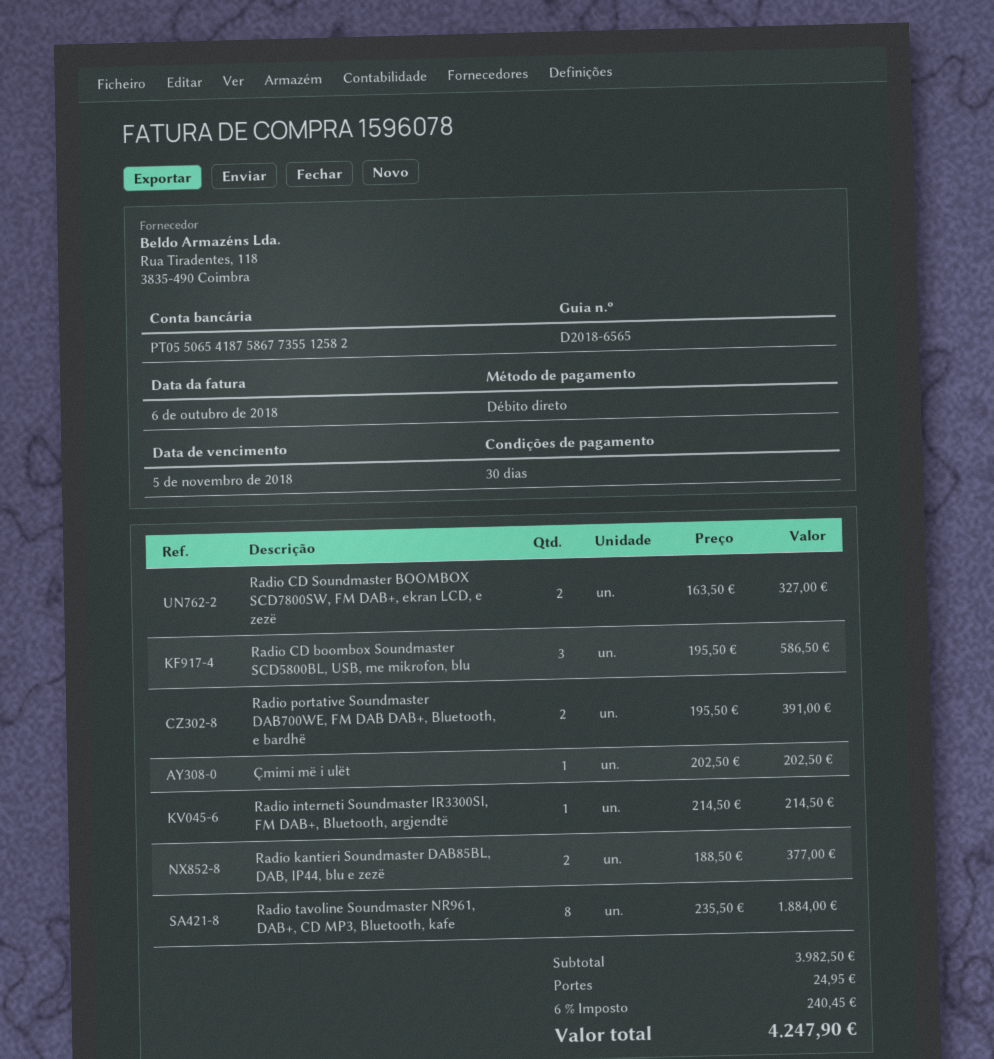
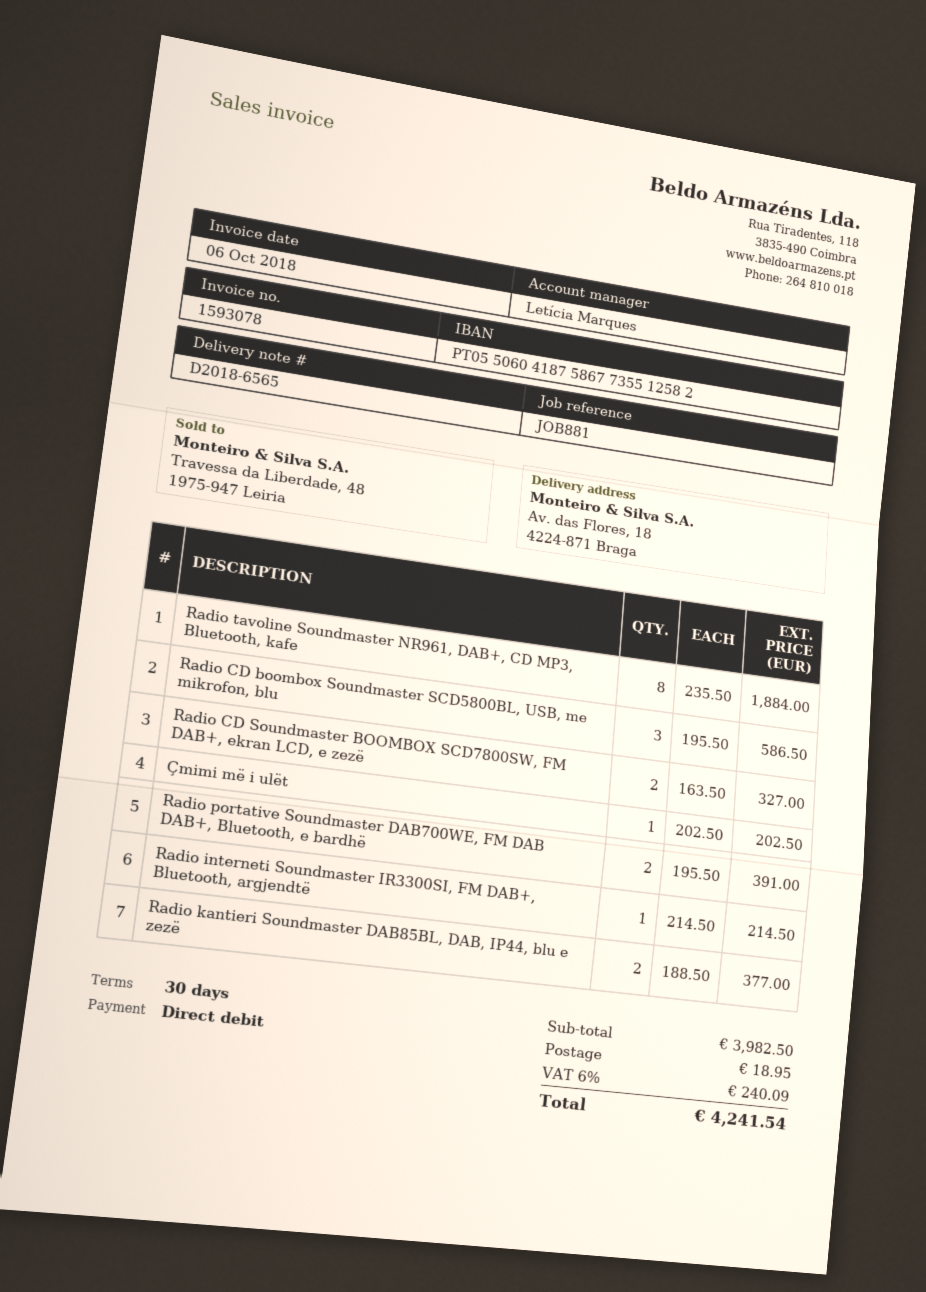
invoice number: 1596078 -> 1593078
bank account: PT05506541875867735512582 -> PT05506041875867735512582
shipping: 24.95 -> 18.95
tax: 6% = 240.45 -> 6% = 240.09
total: 4247.90 -> 4241.54

